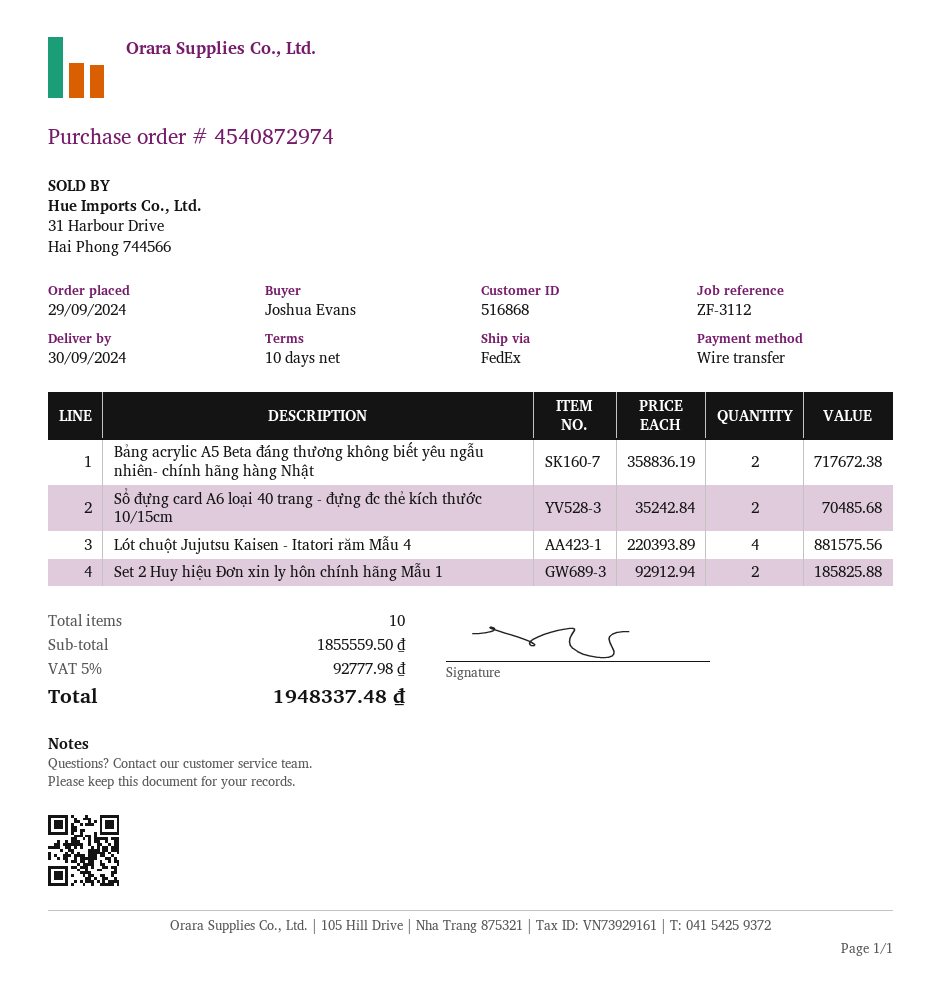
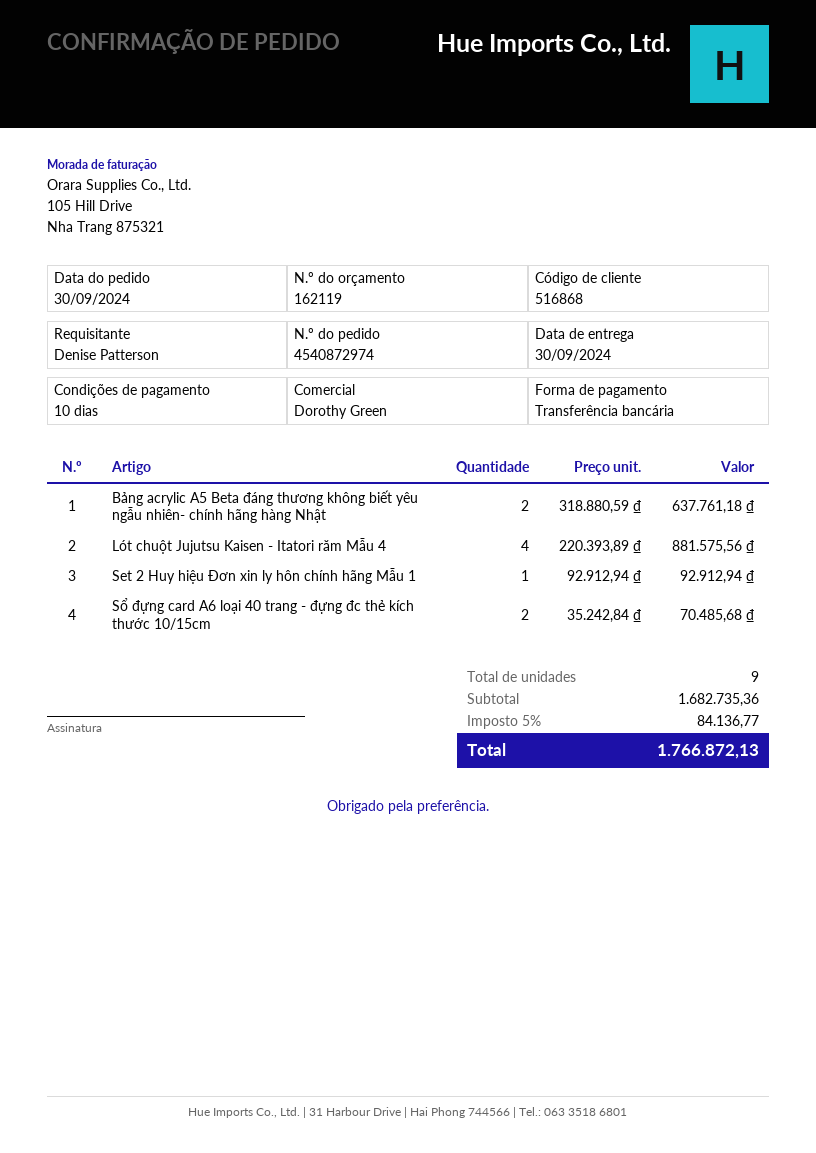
order date: 2024-09-29 -> 2024-09-30
ordered by: Joshua Evans -> Denise Patterson
Bảng acrylic A5 Beta đáng thương không biết yêu ngẫu nhiên- chính hãng hàng Nhật: 2 x 358836.19 = 717672.38 -> 2 x 318880.59 = 637761.18
Set 2 Huy hiệu Đơn xin ly hôn chính hãng Mẫu 1: 2 x 92912.94 = 185825.88 -> 1 x 92912.94 = 92912.94
total quantity: 10 -> 9
subtotal: 1855559.50 -> 1682735.36
tax: 5% = 92777.98 -> 5% = 84136.77
total: 1948337.48 -> 1766872.13

